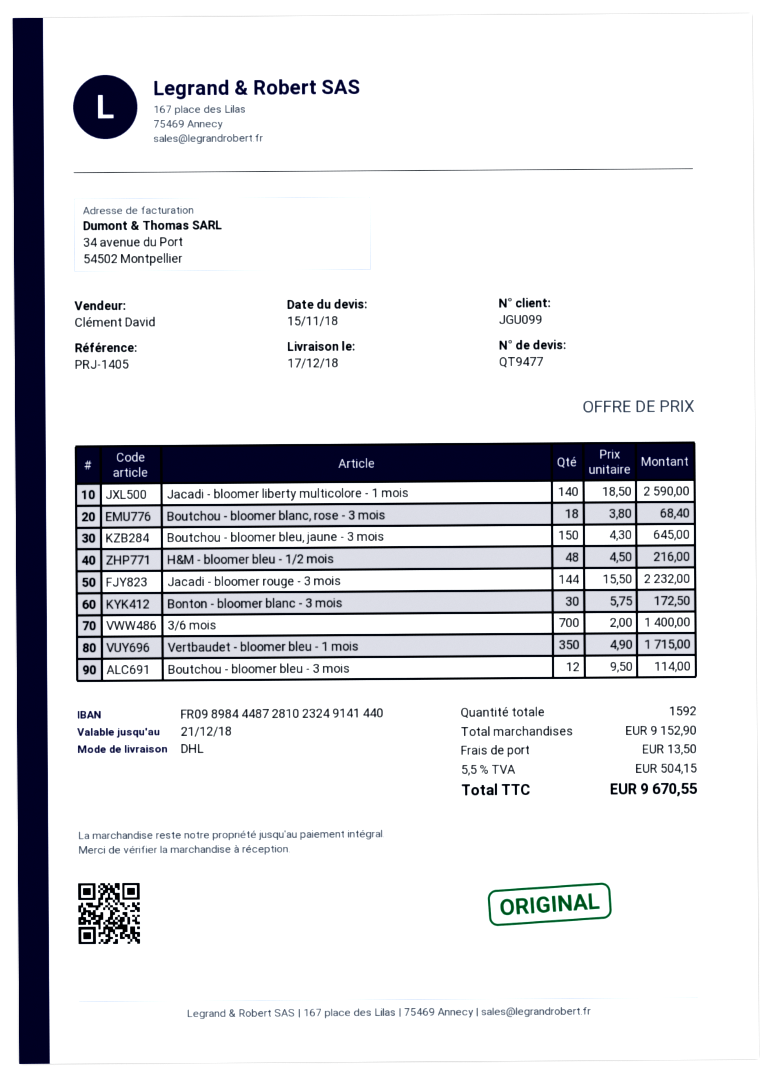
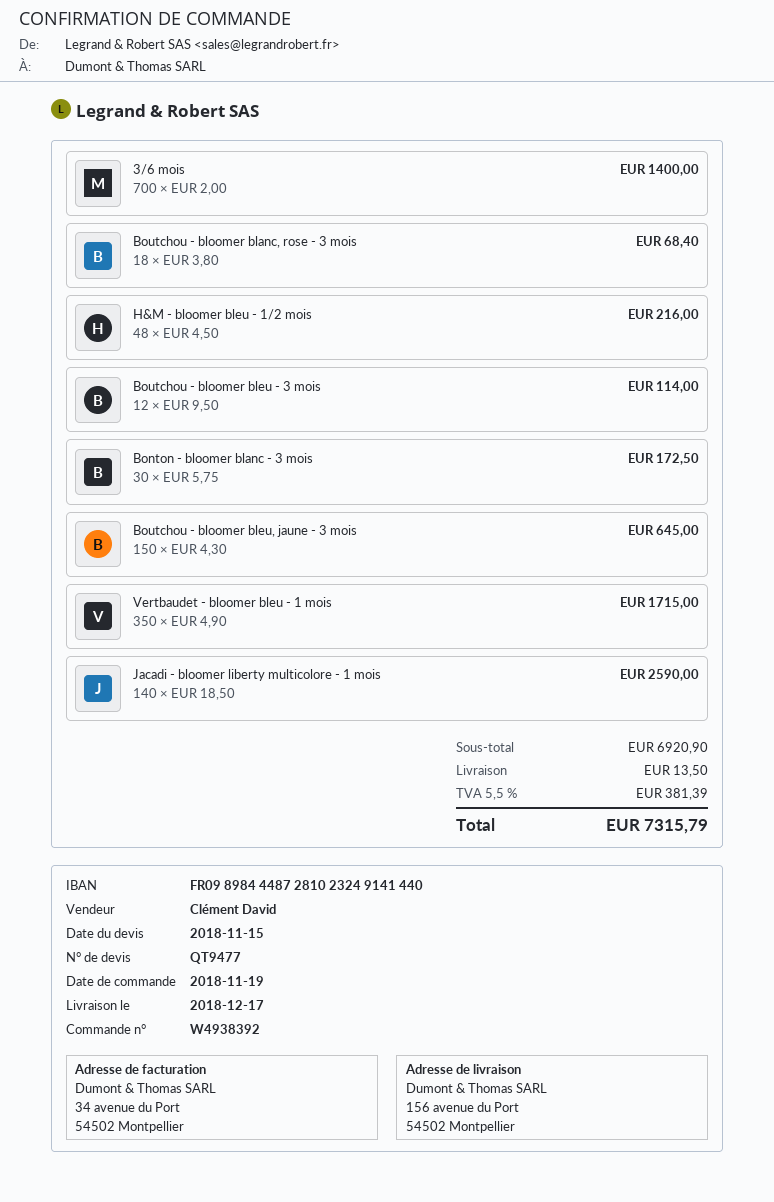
Jacadi - bloomer rouge - 3 mois: 144 x 15.50 = 2232.00 -> none
subtotal: 9152.90 -> 6920.90
tax: 5.5% = 504.15 -> 5.5% = 381.39
total: 9670.55 -> 7315.79

